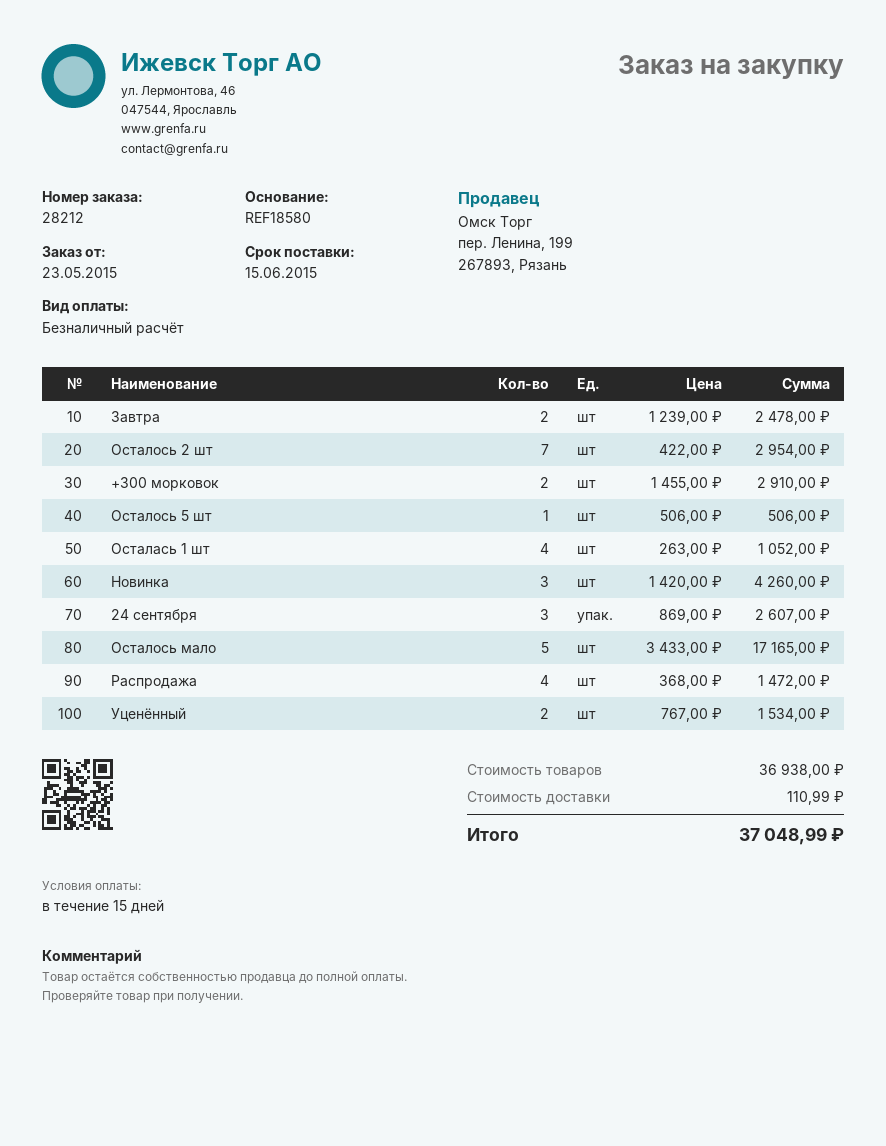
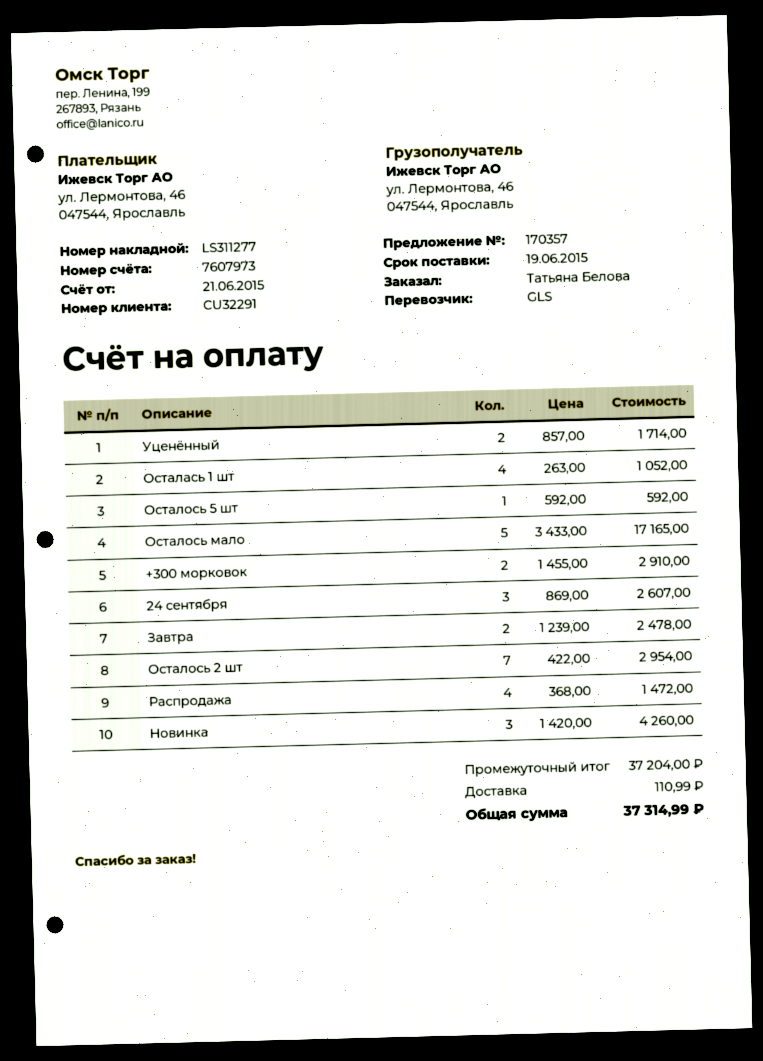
delivery date: 2015-06-15 -> 2015-06-19
Осталось 5 шт: 1 x 506.00 = 506.00 -> 1 x 592.00 = 592.00
Уценённый: 2 x 767.00 = 1534.00 -> 2 x 857.00 = 1714.00
subtotal: 36938.00 -> 37204.00
total: 37048.99 -> 37314.99

